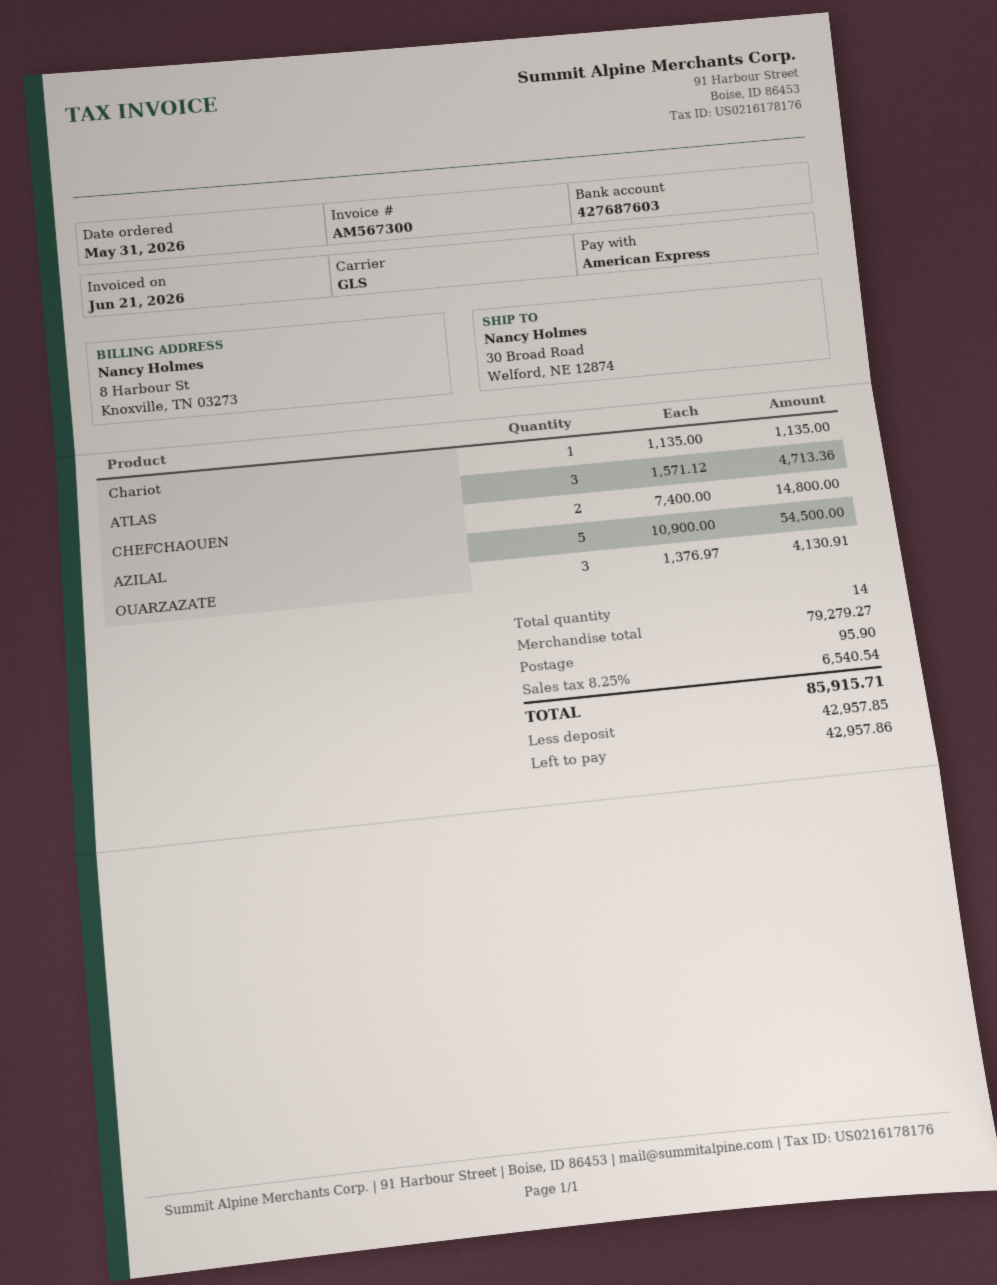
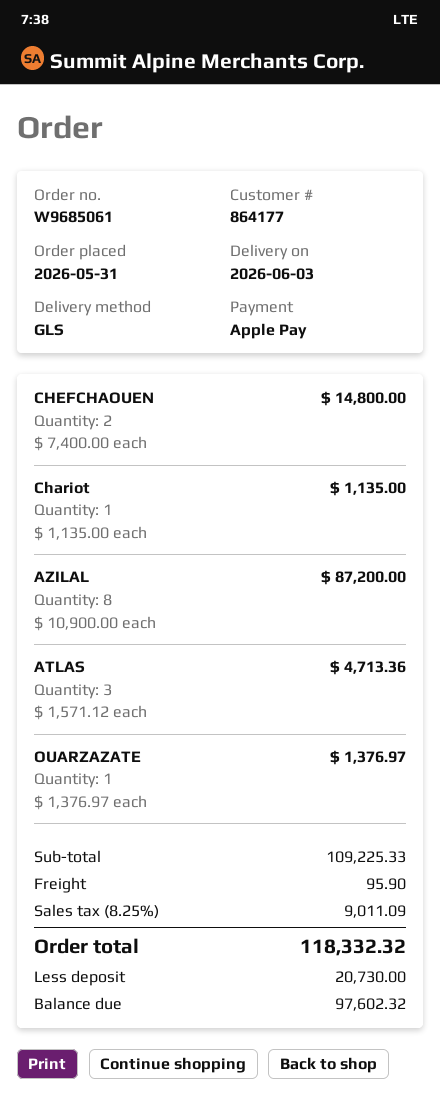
payment method: American Express -> Apple Pay
AZILAL: 5 x 10900.00 = 54500.00 -> 8 x 10900.00 = 87200.00
OUARZAZATE: 3 x 1376.97 = 4130.91 -> 1 x 1376.97 = 1376.97
subtotal: 79279.27 -> 109225.33
tax: 8.25% = 6540.54 -> 8.25% = 9011.09
total: 85915.71 -> 118332.32
deposit: 42957.85 -> 20730.00
balance: 42957.86 -> 97602.32

